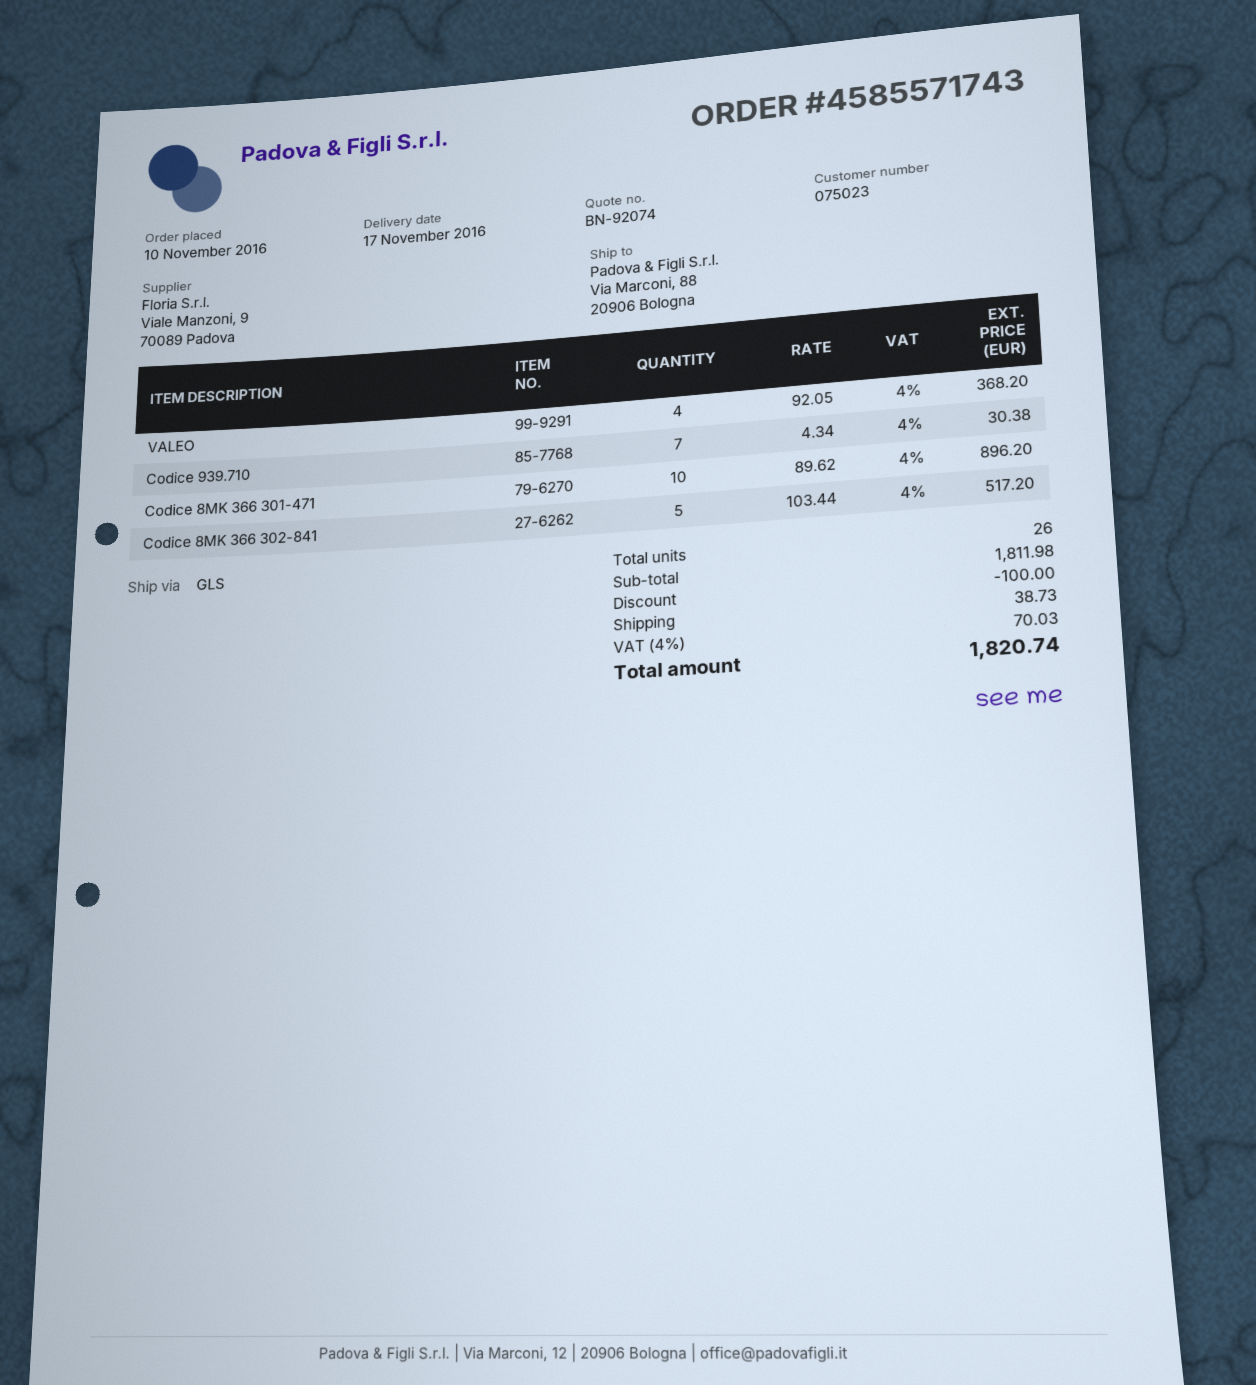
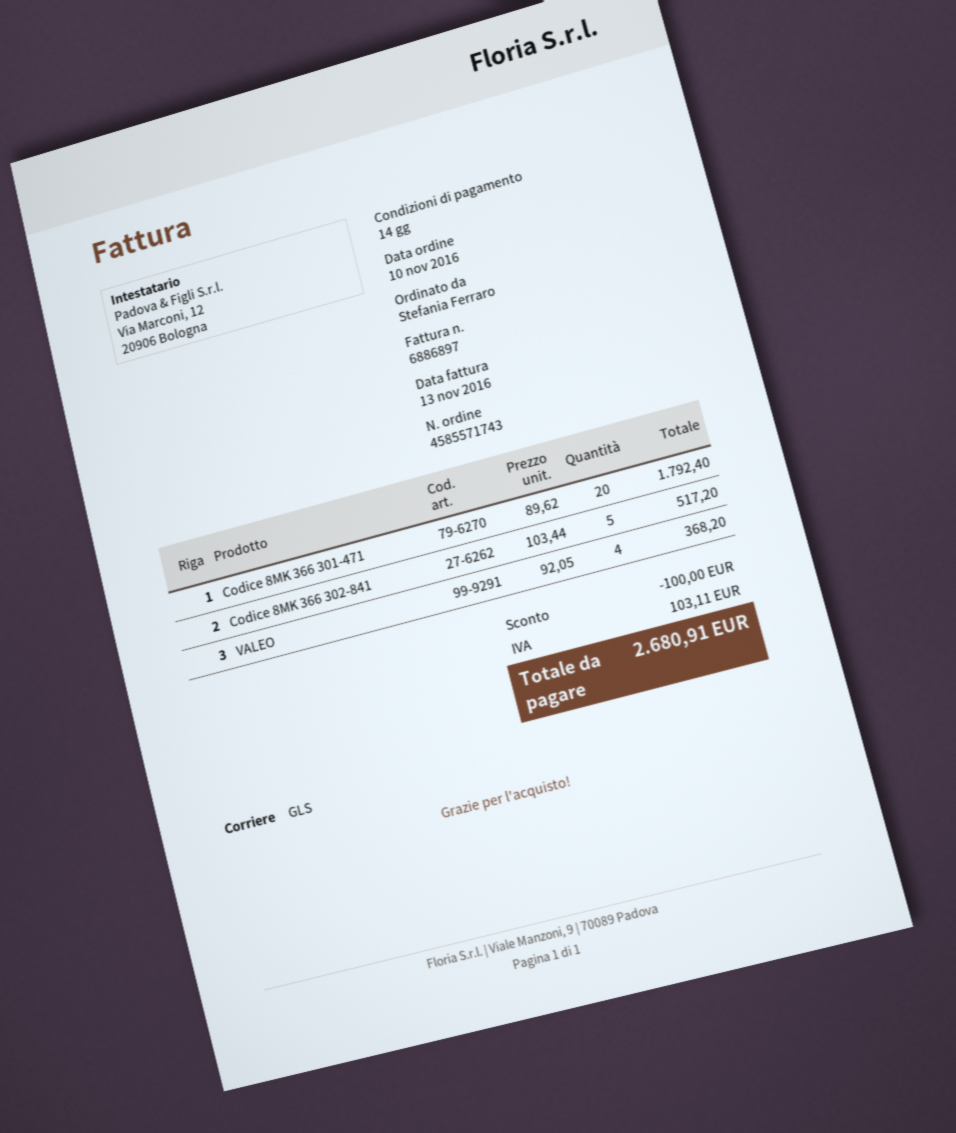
Codice 939.710: 7 x 4.34 = 30.38 -> none
Codice 8MK 366 301-471: 10 x 89.62 = 896.20 -> 20 x 89.62 = 1792.40
shipping: 38.73 -> none
tax: 70.03 -> 103.11
total: 1820.74 -> 2680.91

